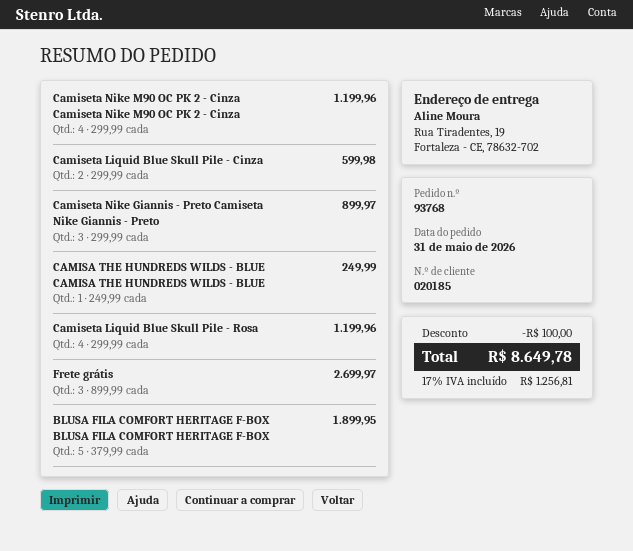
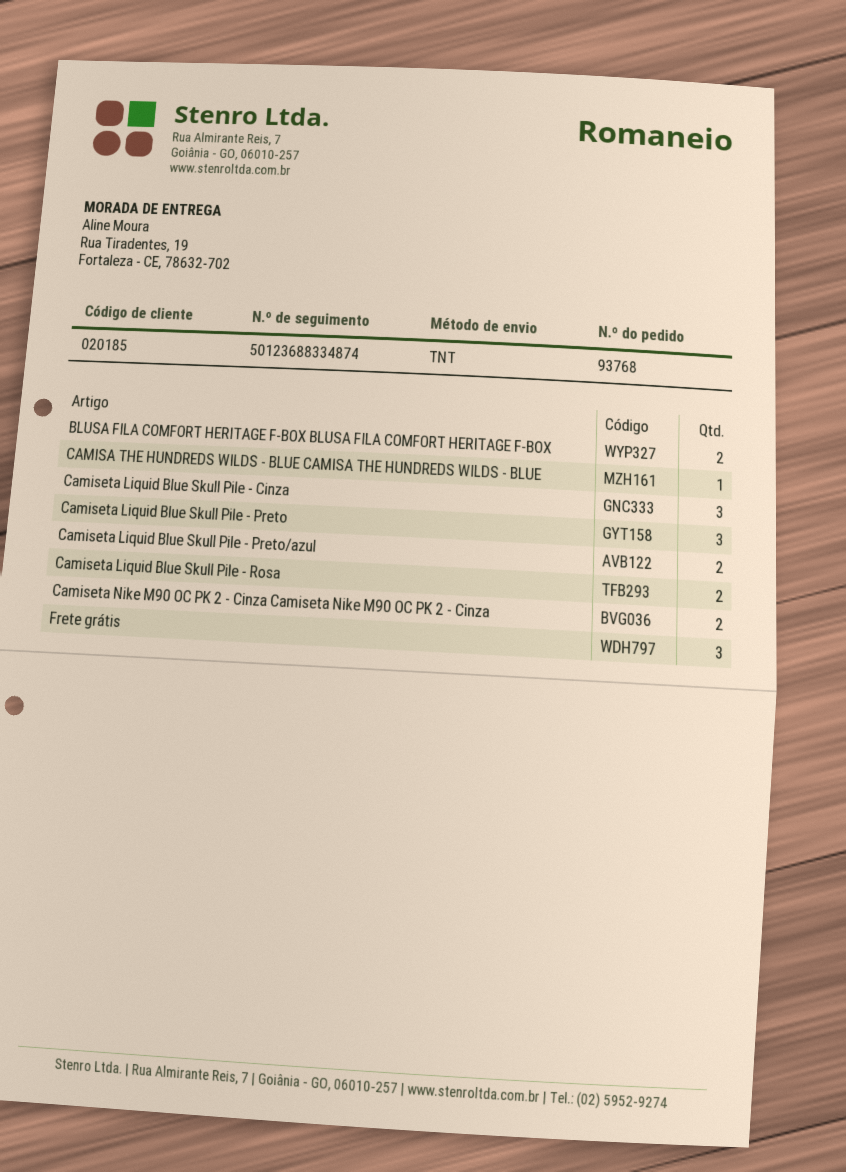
Camiseta Nike M90 OC PK 2 - Cinza Camiseta Nike M90 OC PK 2 - Cinza: 4 -> 2
Camiseta Liquid Blue Skull Pile - Cinza: 2 -> 3
Camiseta Nike Giannis - Preto Camiseta Nike Giannis - Preto: 3 -> none
Camiseta Liquid Blue Skull Pile - Rosa: 4 -> 2
BLUSA FILA COMFORT HERITAGE F-BOX BLUSA FILA COMFORT HERITAGE F-BOX: 5 -> 2
Camiseta Liquid Blue Skull Pile - Preto: none -> 3
Camiseta Liquid Blue Skull Pile - Preto/azul: none -> 2

